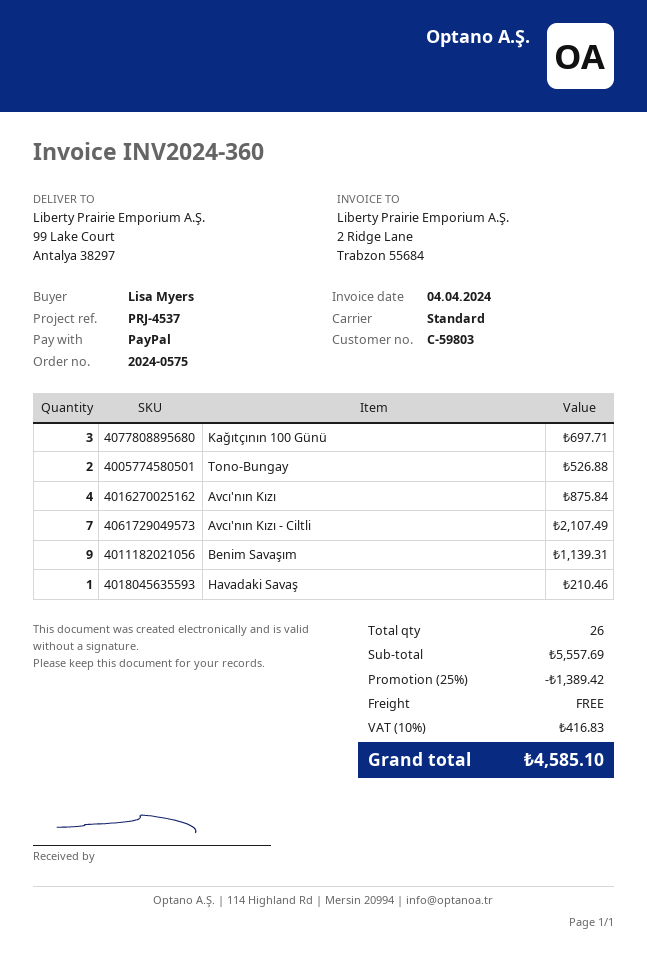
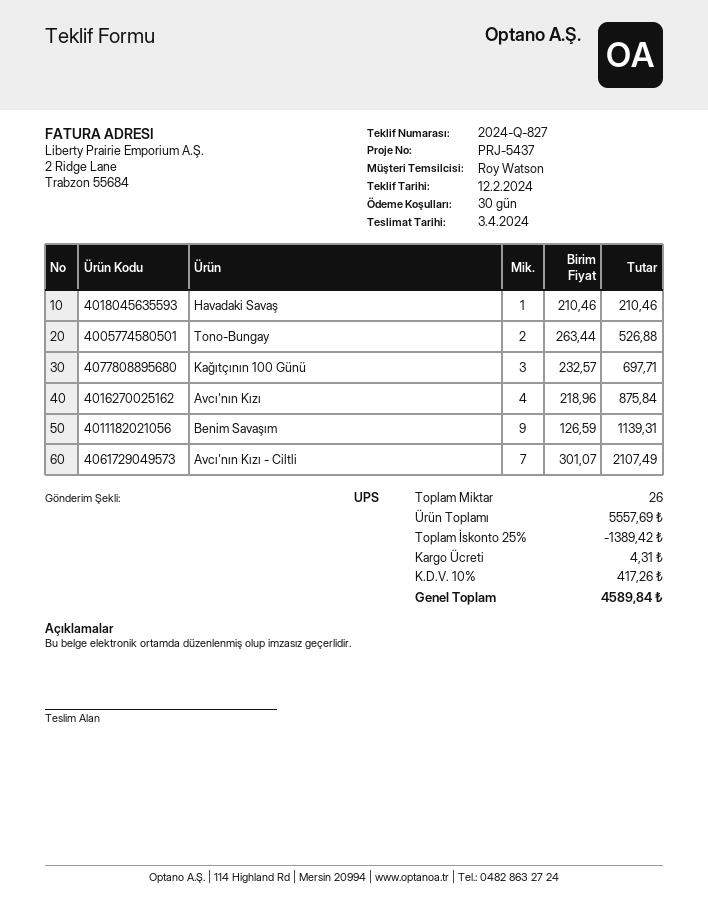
reference: PRJ-4537 -> PRJ-5437
shipping method: standard -> UPS
shipping: 0.00 -> 4.31
tax: 10% = 416.83 -> 10% = 417.26
total: 4585.10 -> 4589.84

